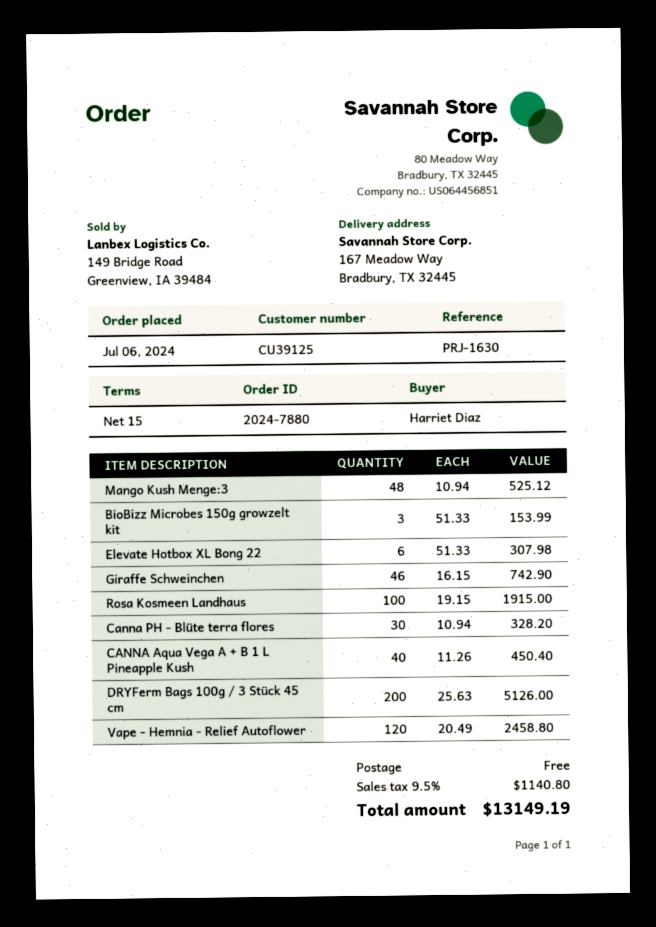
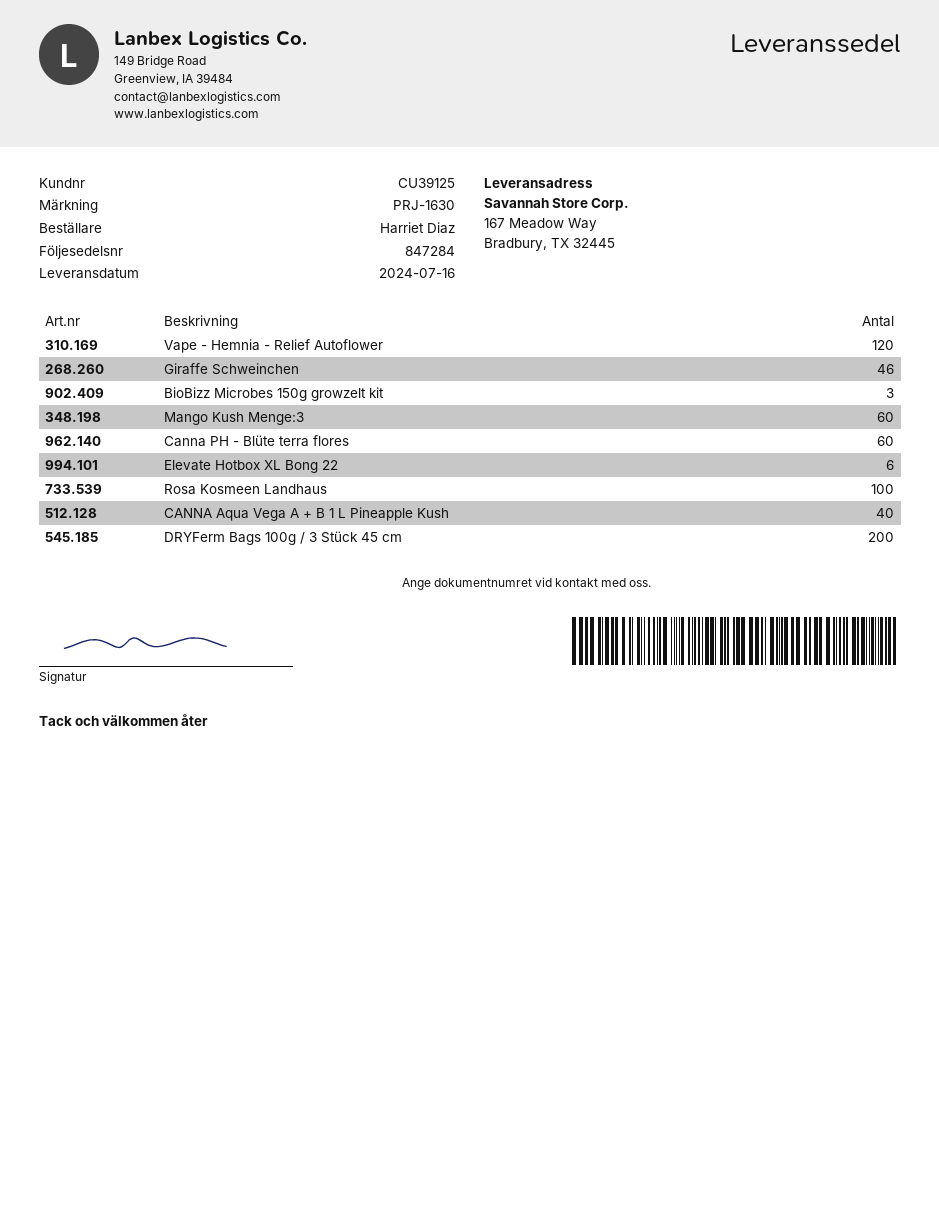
Mango Kush Menge:3: 48 -> 60
Canna PH - Blüte terra flores: 30 -> 60

